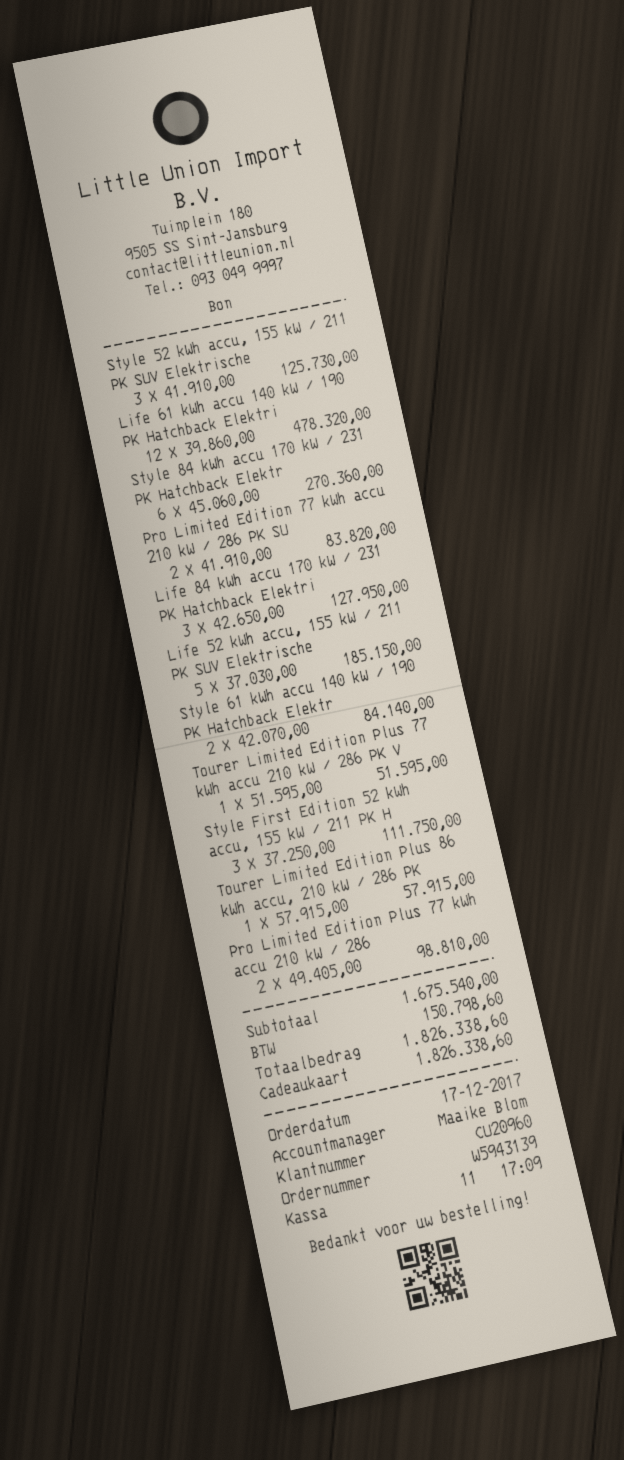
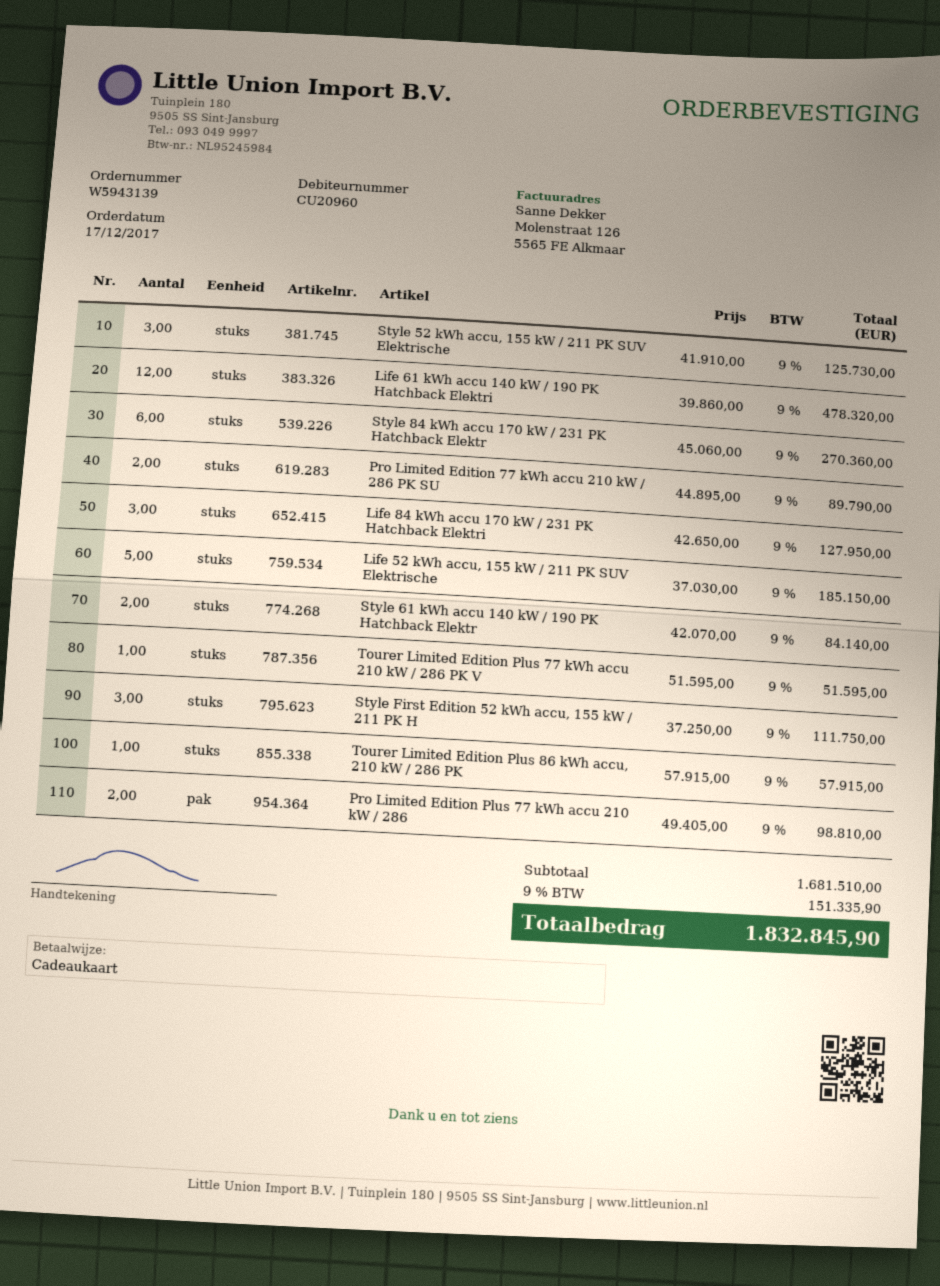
Pro Limited Edition 77 kWh accu 210 kW / 286 PK SU: 2 x 41910.00 = 83820.00 -> 2 x 44895.00 = 89790.00
subtotal: 1675540.00 -> 1681510.00
tax: 150798.60 -> 151335.90
total: 1826338.60 -> 1832845.90

